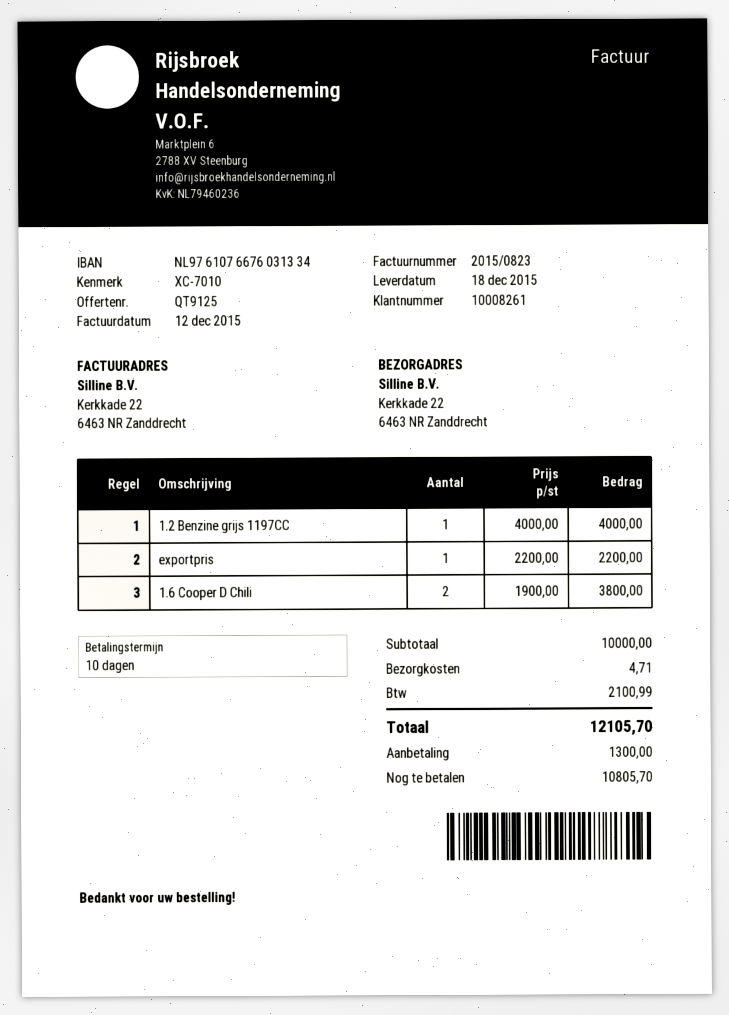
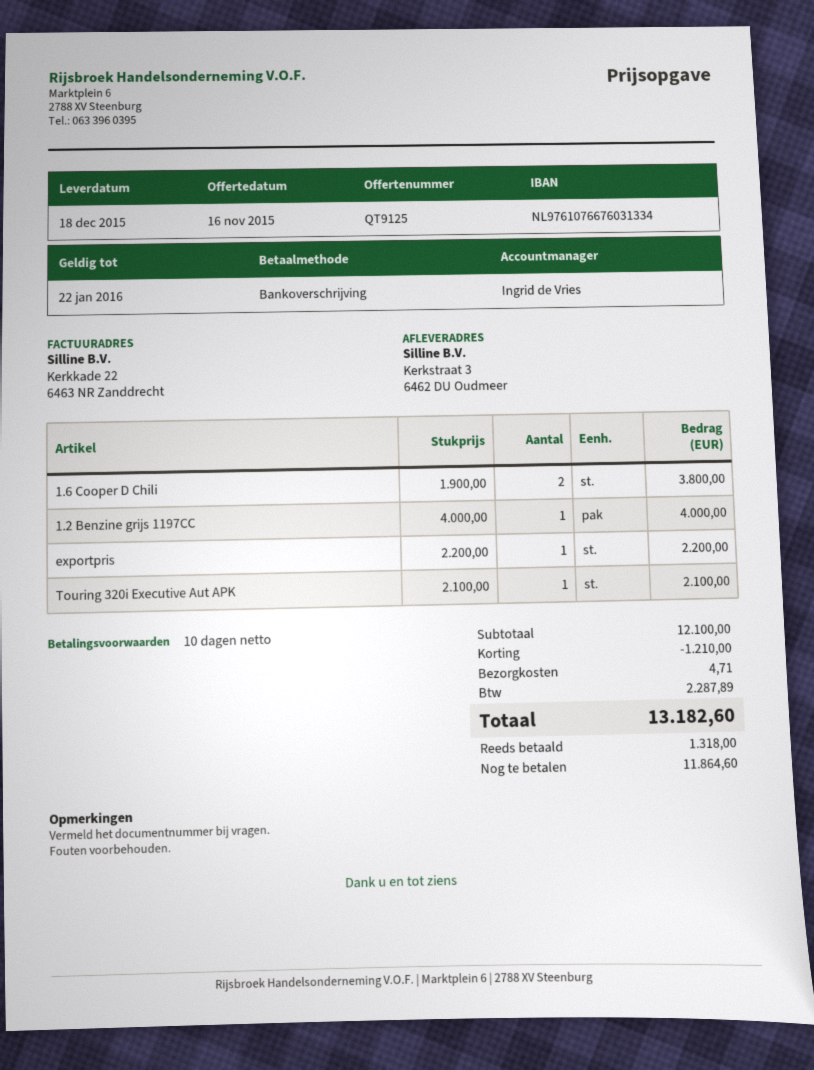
ship to: Kerkkade 22, 6463 NR Zanddrecht -> Kerkstraat 3, 6462 DU Oudmeer
Touring 320i Executive Aut APK: none -> 1 x 2100.00 = 2100.00
subtotal: 10000.00 -> 12100.00
discount: none -> 1210.00
tax: 2100.99 -> 2287.89
total: 12105.70 -> 13182.60
deposit: 1300.00 -> 1318.00
balance: 10805.70 -> 11864.60

